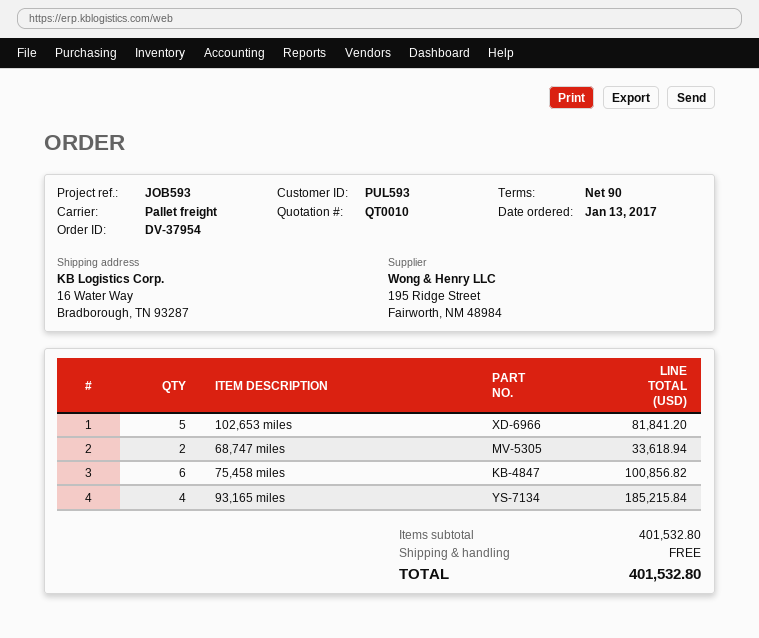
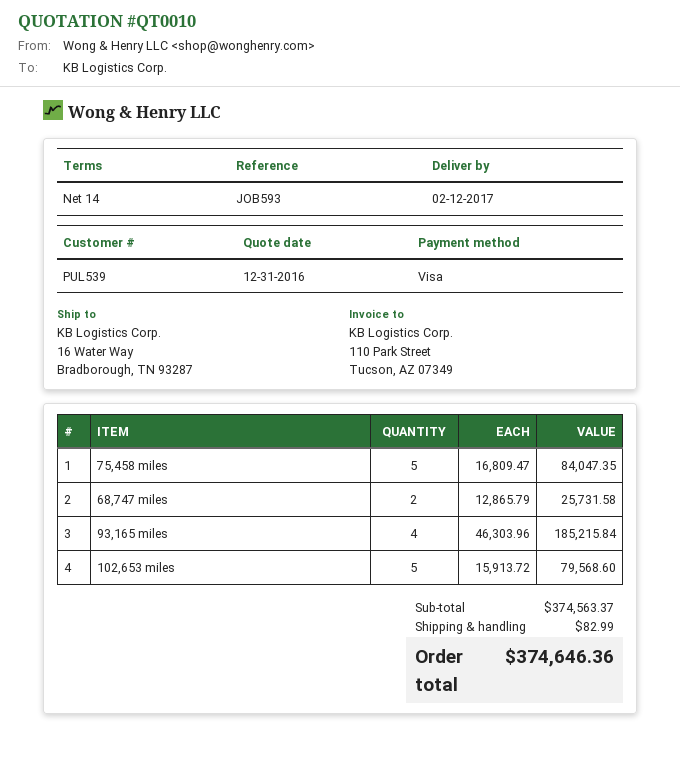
payment terms: 90 days -> 14 days
customer number: PUL593 -> PUL539
102,653 miles: 5 for 81841.20 -> 5 for 79568.60
68,747 miles: 2 for 33618.94 -> 2 for 25731.58
75,458 miles: 6 for 100856.82 -> 5 for 84047.35
subtotal: 401532.80 -> 374563.37
shipping: 0.00 -> 82.99
total: 401532.80 -> 374646.36

